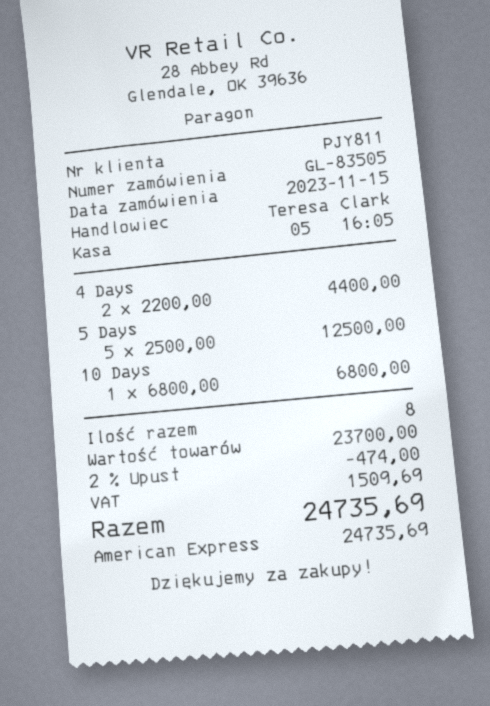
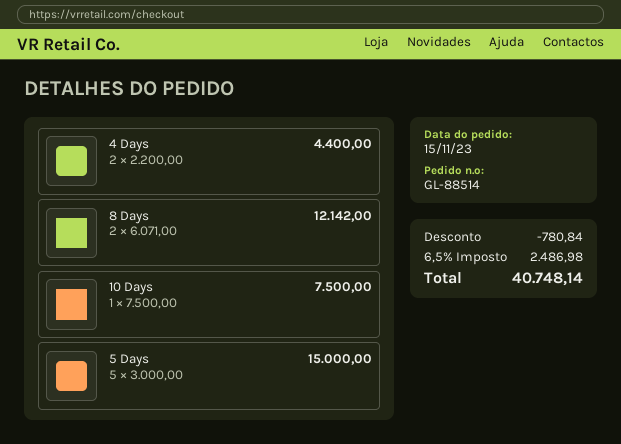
order number: GL-83505 -> GL-88514
5 Days: 5 x 2500.00 = 12500.00 -> 5 x 3000.00 = 15000.00
10 Days: 1 x 6800.00 = 6800.00 -> 1 x 7500.00 = 7500.00
8 Days: none -> 2 x 6071.00 = 12142.00
discount: 474.00 -> 780.84
tax: 1509.69 -> 2486.98
total: 24735.69 -> 40748.14

